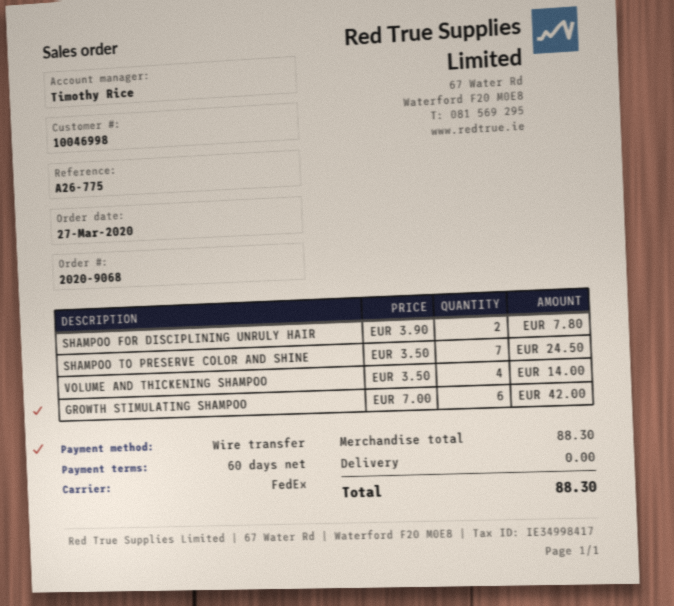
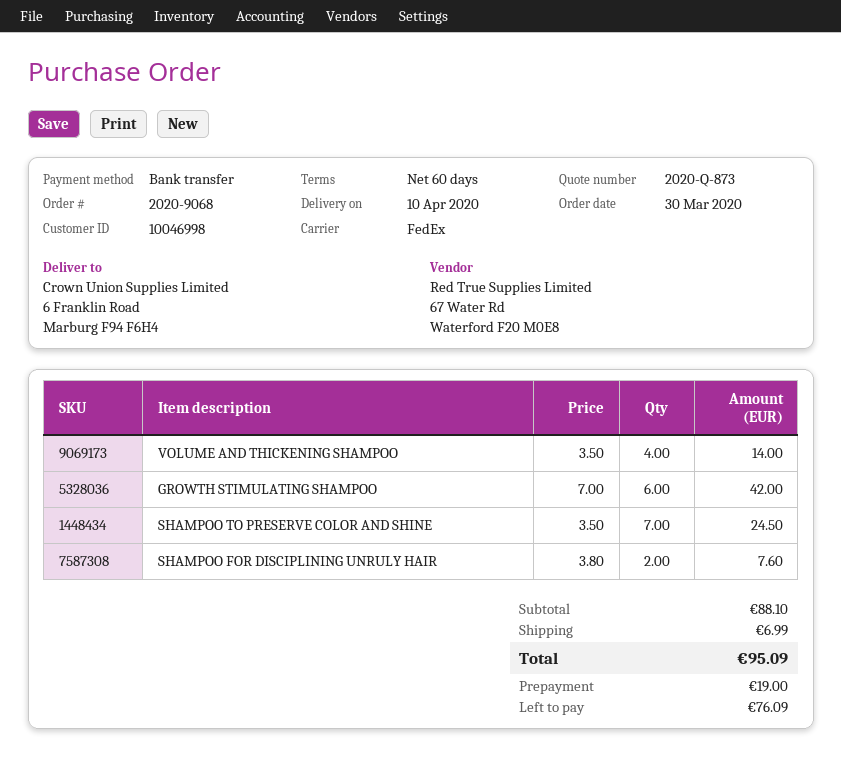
order date: 2020-03-27 -> 2020-03-30
SHAMPOO FOR DISCIPLINING UNRULY HAIR: 2 x 3.90 = 7.80 -> 2 x 3.80 = 7.60
subtotal: 88.30 -> 88.10
shipping: 0.00 -> 6.99
total: 88.30 -> 95.09

